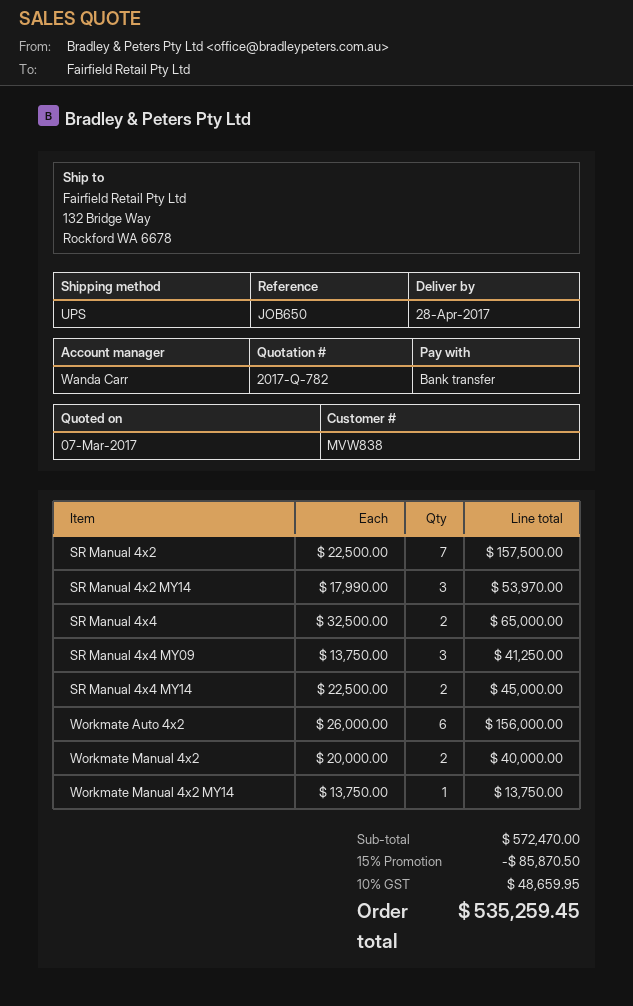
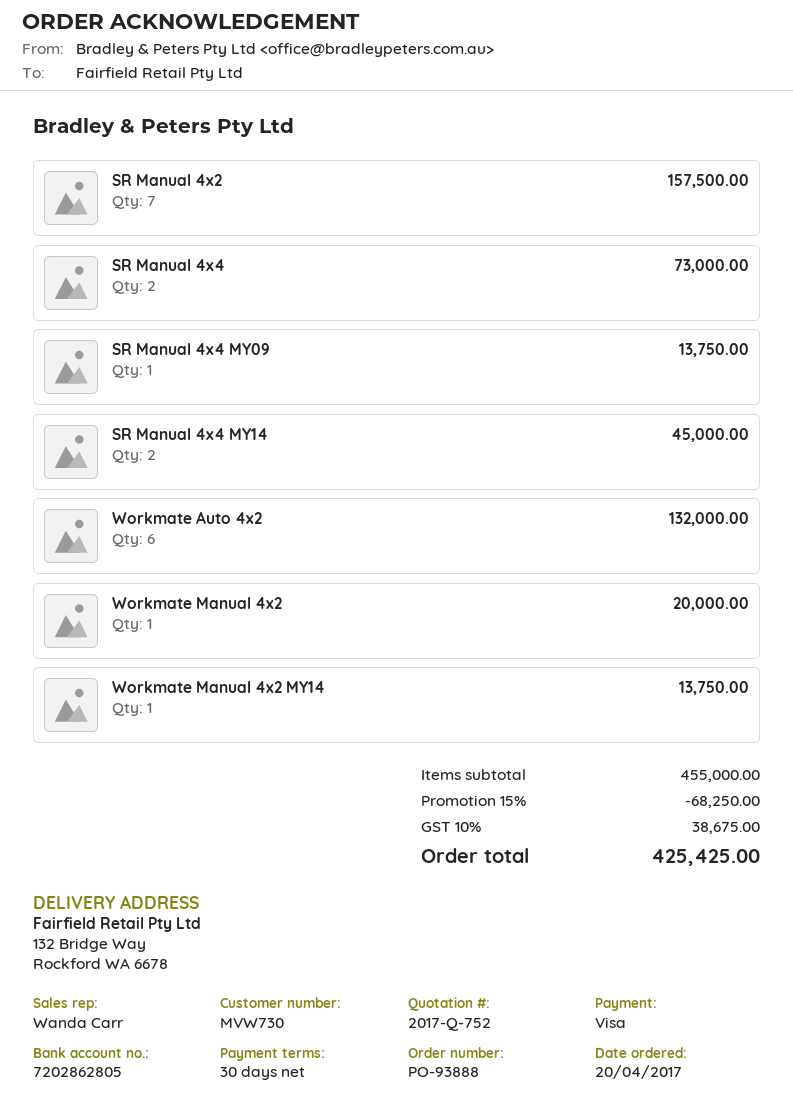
quote number: 2017-Q-782 -> 2017-Q-752
customer number: MVW838 -> MVW730
payment method: bank transfer -> Visa
SR Manual 4x2 MY14: 3 for 53970.00 -> none
SR Manual 4x4: 2 for 65000.00 -> 2 for 73000.00
SR Manual 4x4 MY09: 3 for 41250.00 -> 1 for 13750.00
Workmate Auto 4x2: 6 for 156000.00 -> 6 for 132000.00
Workmate Manual 4x2: 2 for 40000.00 -> 1 for 20000.00
subtotal: 572470.00 -> 455000.00
discount: 15% = 85870.50 -> 15% = 68250.00
tax: 10% = 48659.95 -> 10% = 38675.00
total: 535259.45 -> 425425.00

